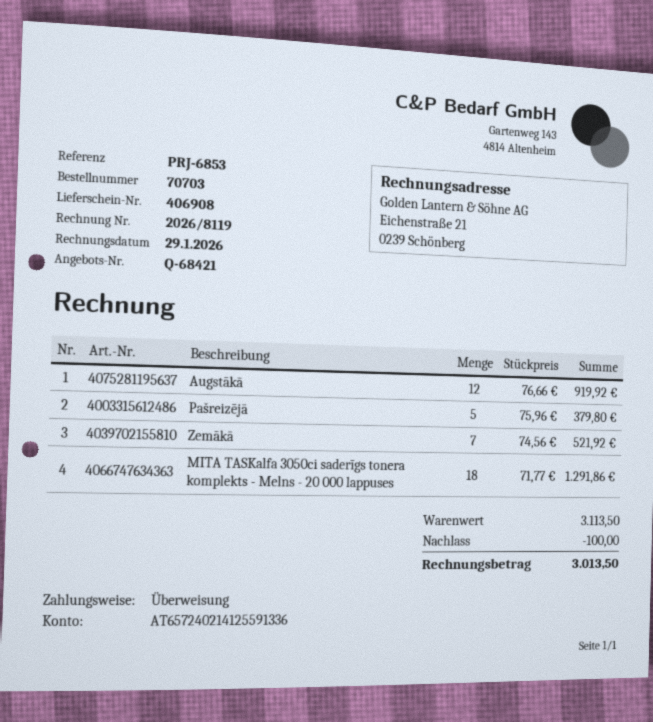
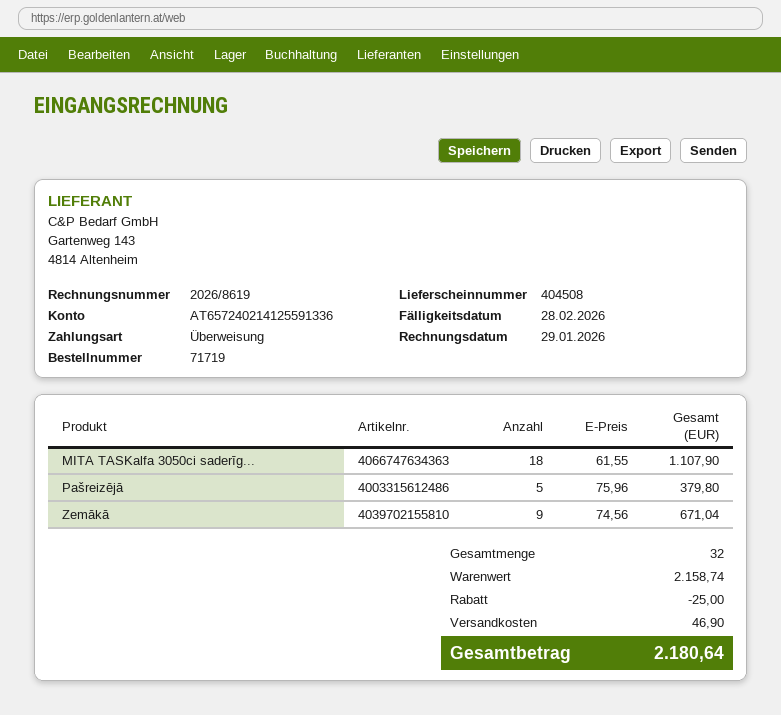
order number: 70703 -> 71719
delivery note number: 406908 -> 404508
invoice number: 2026/8119 -> 2026/8619
Augstākā: 12 x 76.66 = 919.92 -> none
Zemākā: 7 x 74.56 = 521.92 -> 9 x 74.56 = 671.04
MITA TASKalfa 3050ci saderīgs tonera komplekts - Melns - 20 000 lappuses: 18 x 71.77 = 1291.86 -> 18 x 61.55 = 1107.90
subtotal: 3113.50 -> 2158.74
discount: 100.00 -> 25.00
shipping: none -> 46.90
total: 3013.50 -> 2180.64

